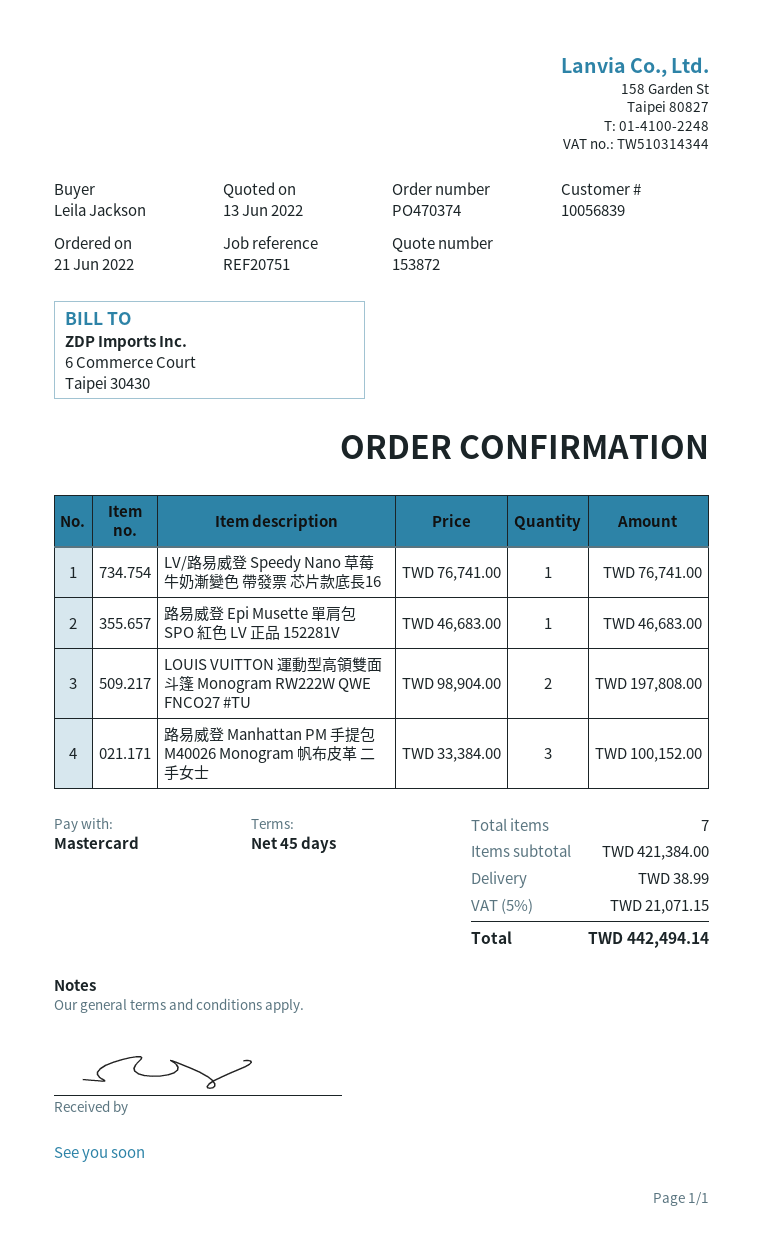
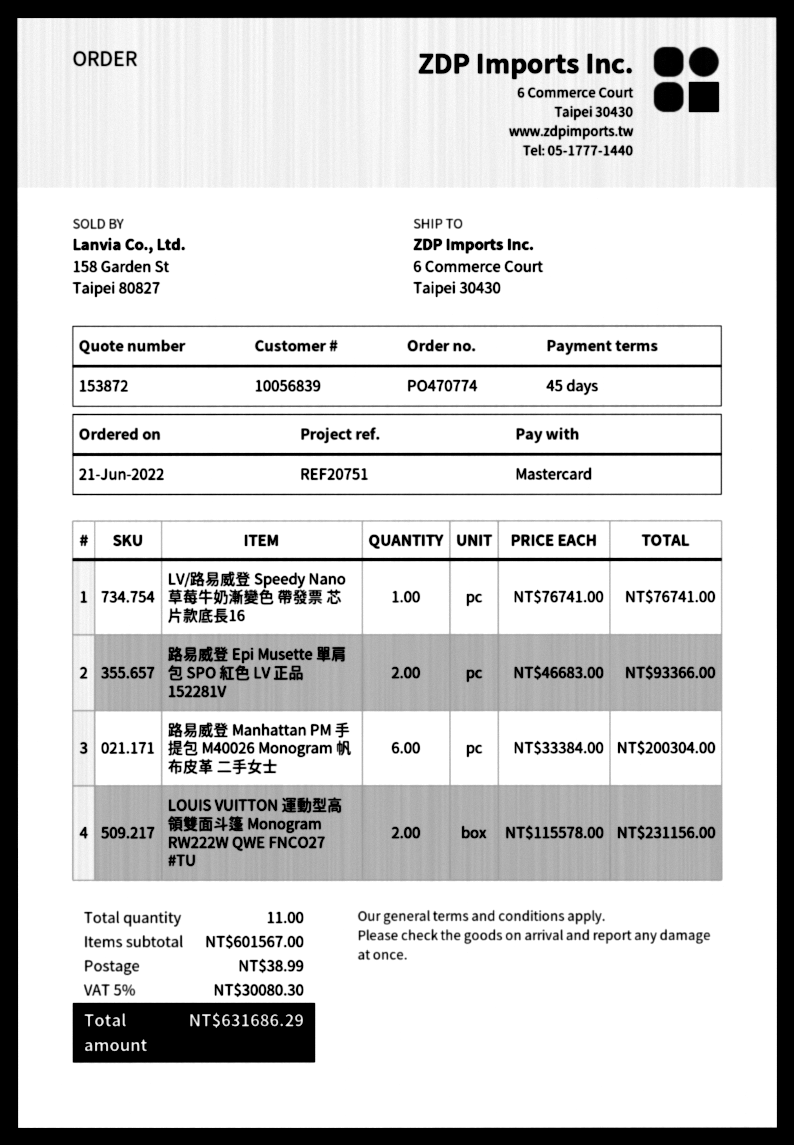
order number: PO470374 -> PO470774
路易威登 Epi Musette 單肩包 SPO 紅色 LV 正品 152281V: 1 x 46683.00 = 46683.00 -> 2 x 46683.00 = 93366.00
LOUIS VUITTON 運動型高領雙面斗篷 Monogram RW222W QWE FNCO27 #TU: 2 x 98904.00 = 197808.00 -> 2 x 115578.00 = 231156.00
路易威登 Manhattan PM 手提包 M40026 Monogram 帆布皮革 二手女士: 3 x 33384.00 = 100152.00 -> 6 x 33384.00 = 200304.00
total quantity: 7 -> 11
subtotal: 421384.00 -> 601567.00
tax: 5% = 21071.15 -> 5% = 30080.30
total: 442494.14 -> 631686.29

